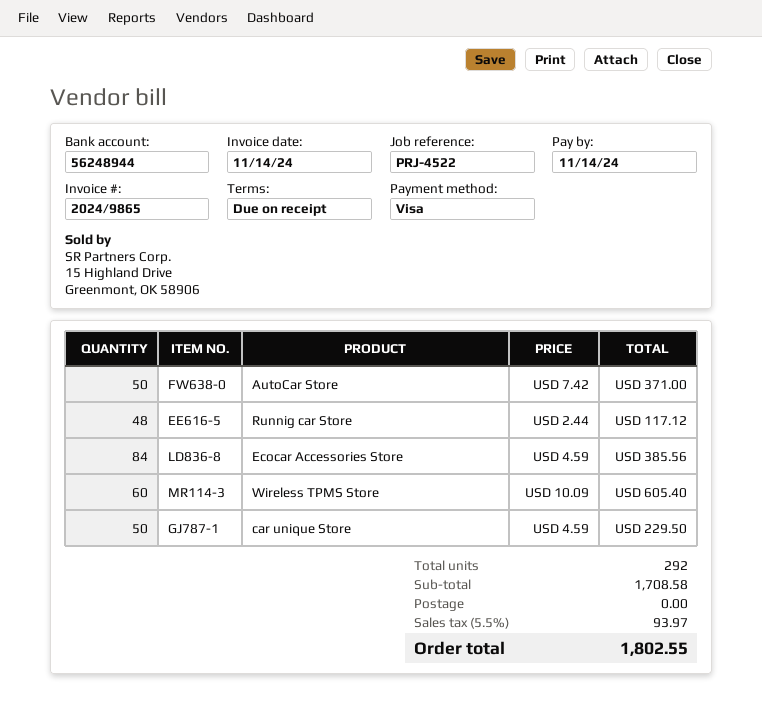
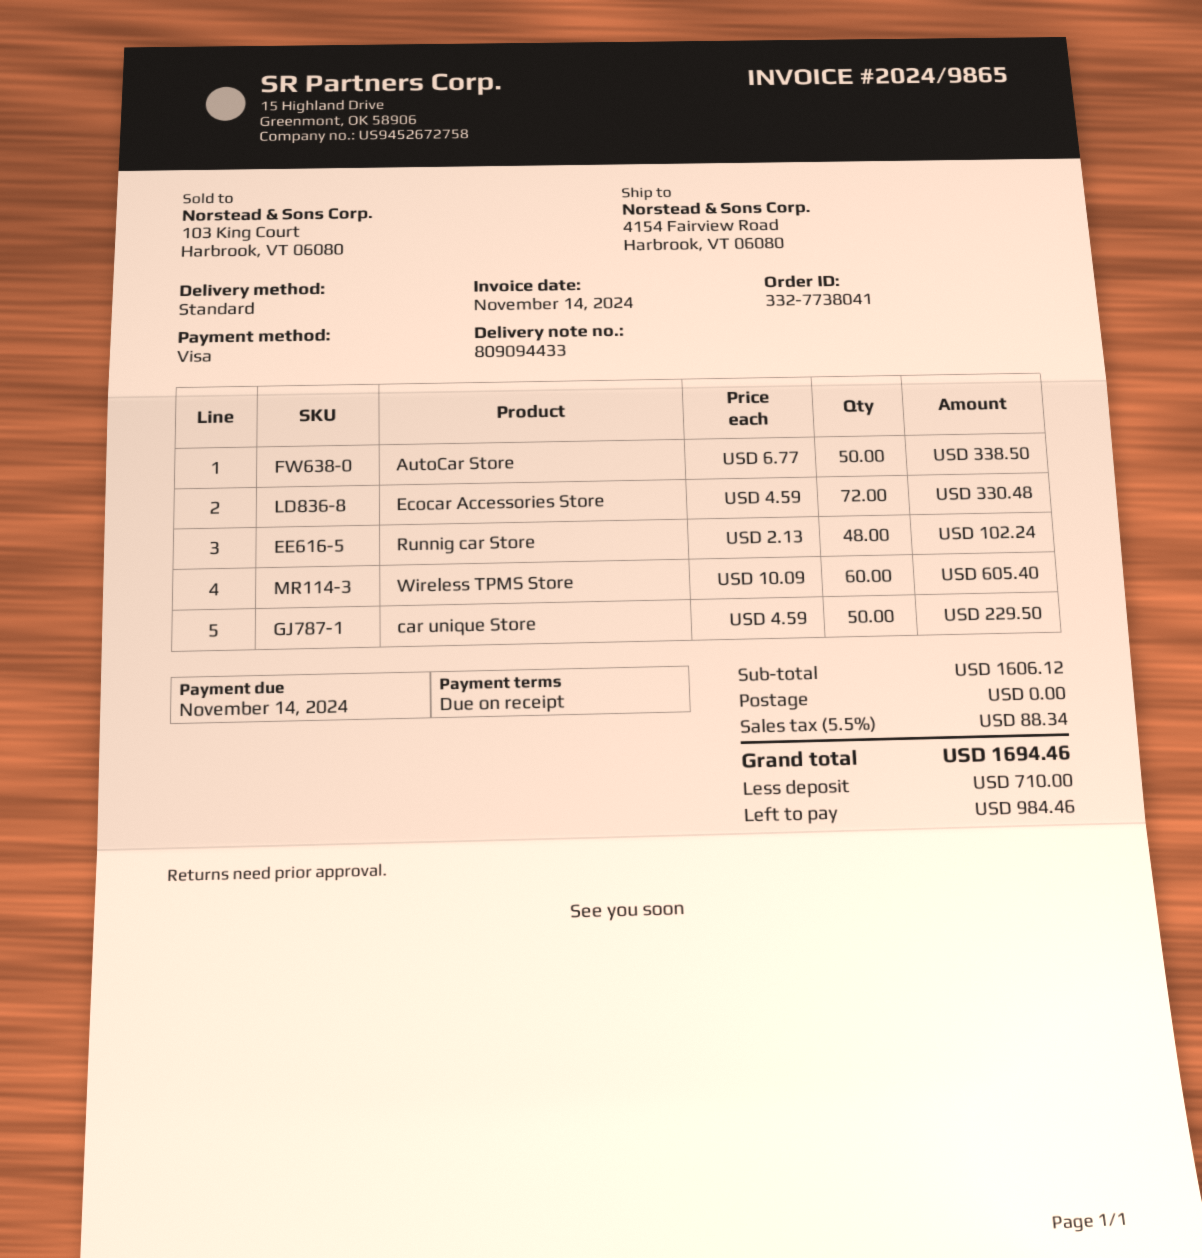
AutoCar Store: 50 x 7.42 = 371.00 -> 50 x 6.77 = 338.50
Runnig car Store: 48 x 2.44 = 117.12 -> 48 x 2.13 = 102.24
Ecocar Accessories Store: 84 x 4.59 = 385.56 -> 72 x 4.59 = 330.48
subtotal: 1708.58 -> 1606.12
tax: 5.5% = 93.97 -> 5.5% = 88.34
total: 1802.55 -> 1694.46

